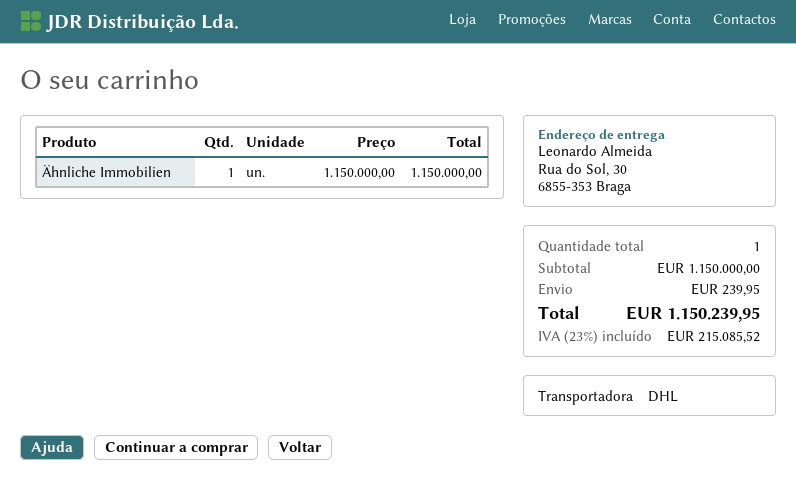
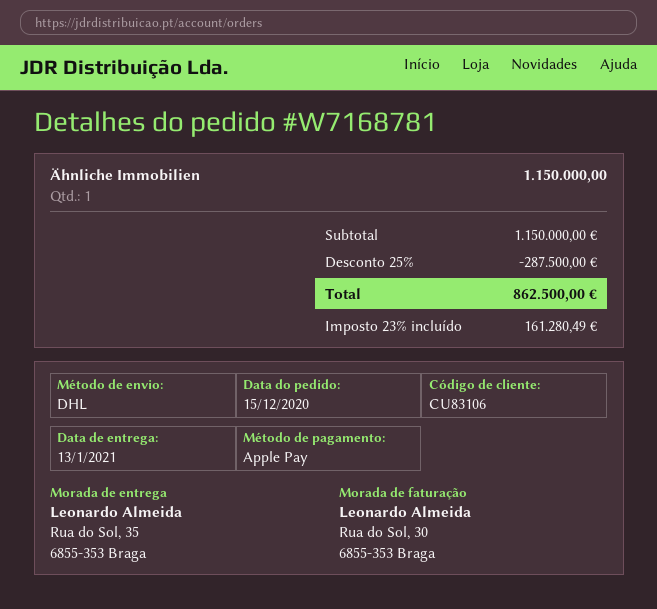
ship to: Rua do Sol, 30, 6855-353 Braga -> Rua do Sol, 35, 6855-353 Braga
discount: none -> 25% = 287500.00
shipping: 239.95 -> none
tax: 23% = 215085.52 -> 23% = 161280.49
total: 1150239.95 -> 862500.00

